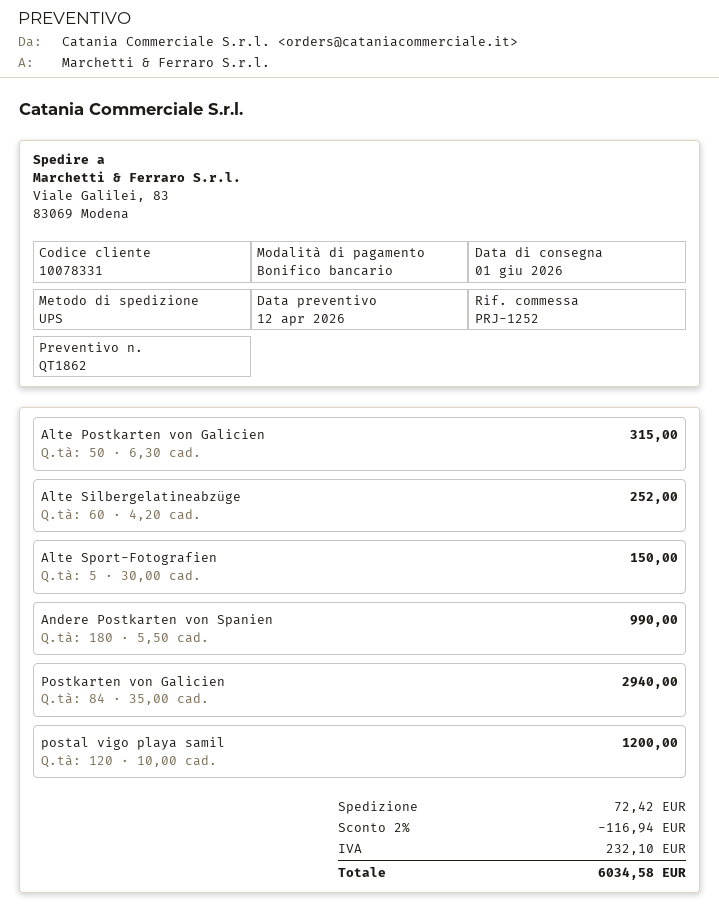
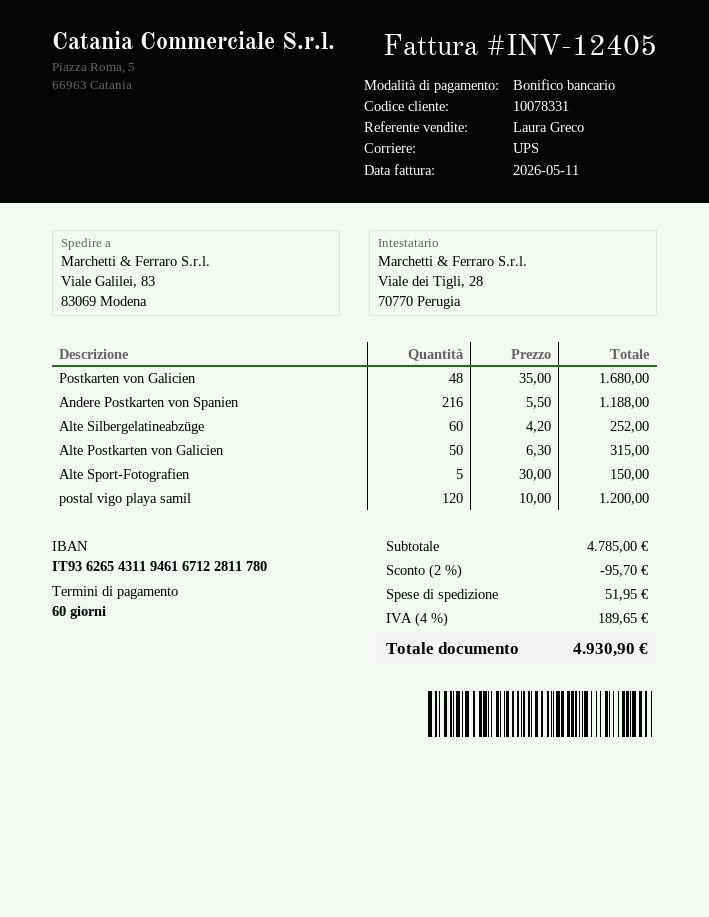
Andere Postkarten von Spanien: 180 x 5.50 = 990.00 -> 216 x 5.50 = 1188.00
Postkarten von Galicien: 84 x 35.00 = 2940.00 -> 48 x 35.00 = 1680.00
discount: 2% = 116.94 -> 2% = 95.70
shipping: 72.42 -> 51.95
tax: 232.10 -> 189.65
total: 6034.58 -> 4930.90

